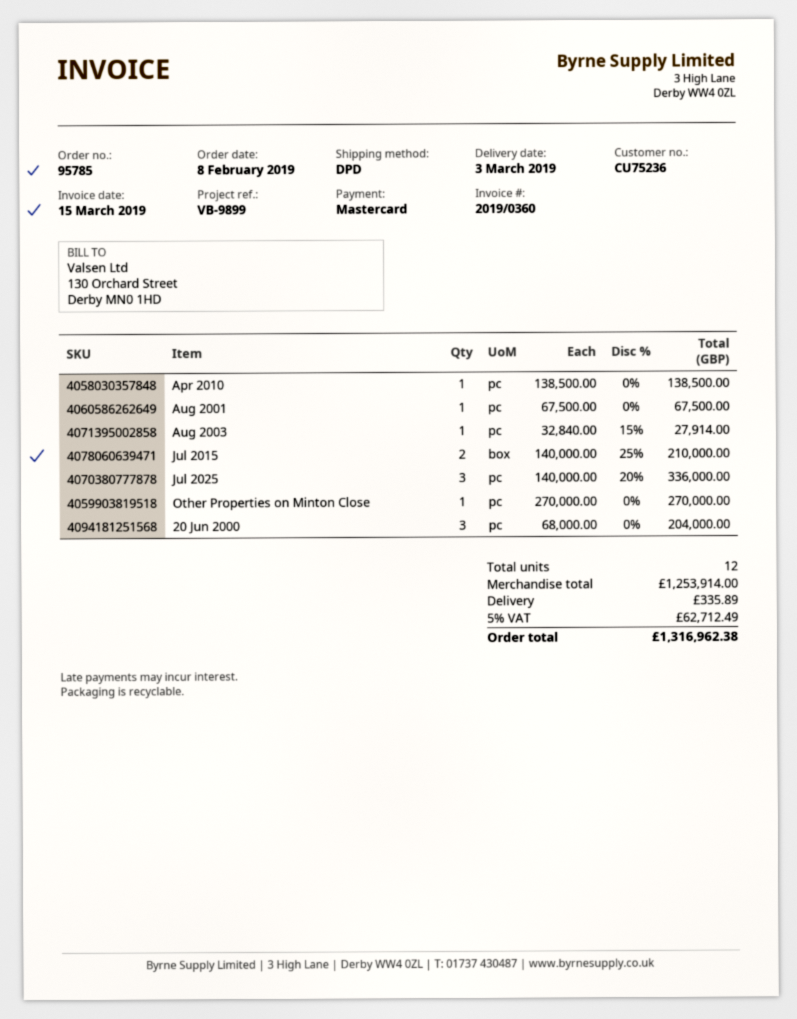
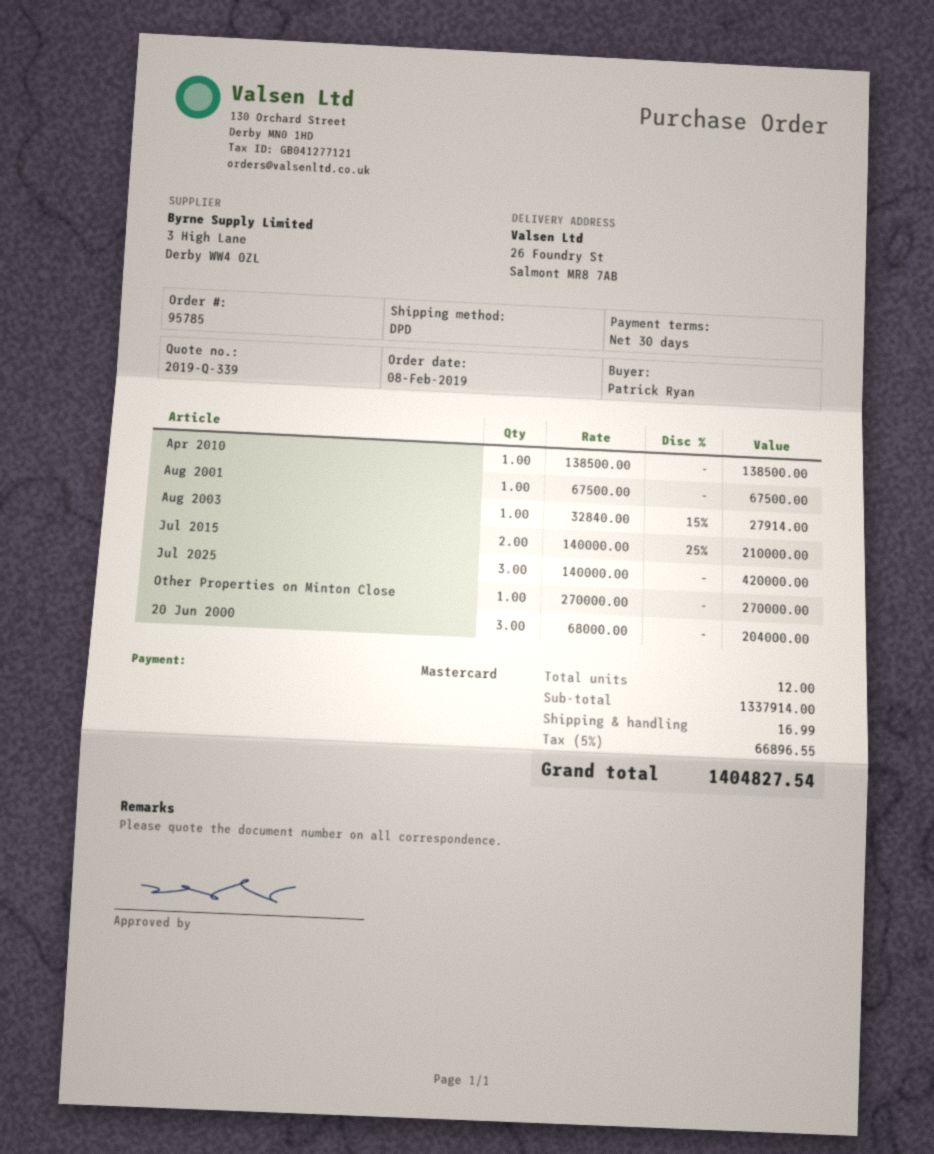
Jul 2025: 3 x 140000.00 - 20% = 336000.00 -> 3 x 140000.00 = 420000.00
subtotal: 1253914.00 -> 1337914.00
shipping: 335.89 -> 16.99
tax: 5% = 62712.49 -> 5% = 66896.55
total: 1316962.38 -> 1404827.54

